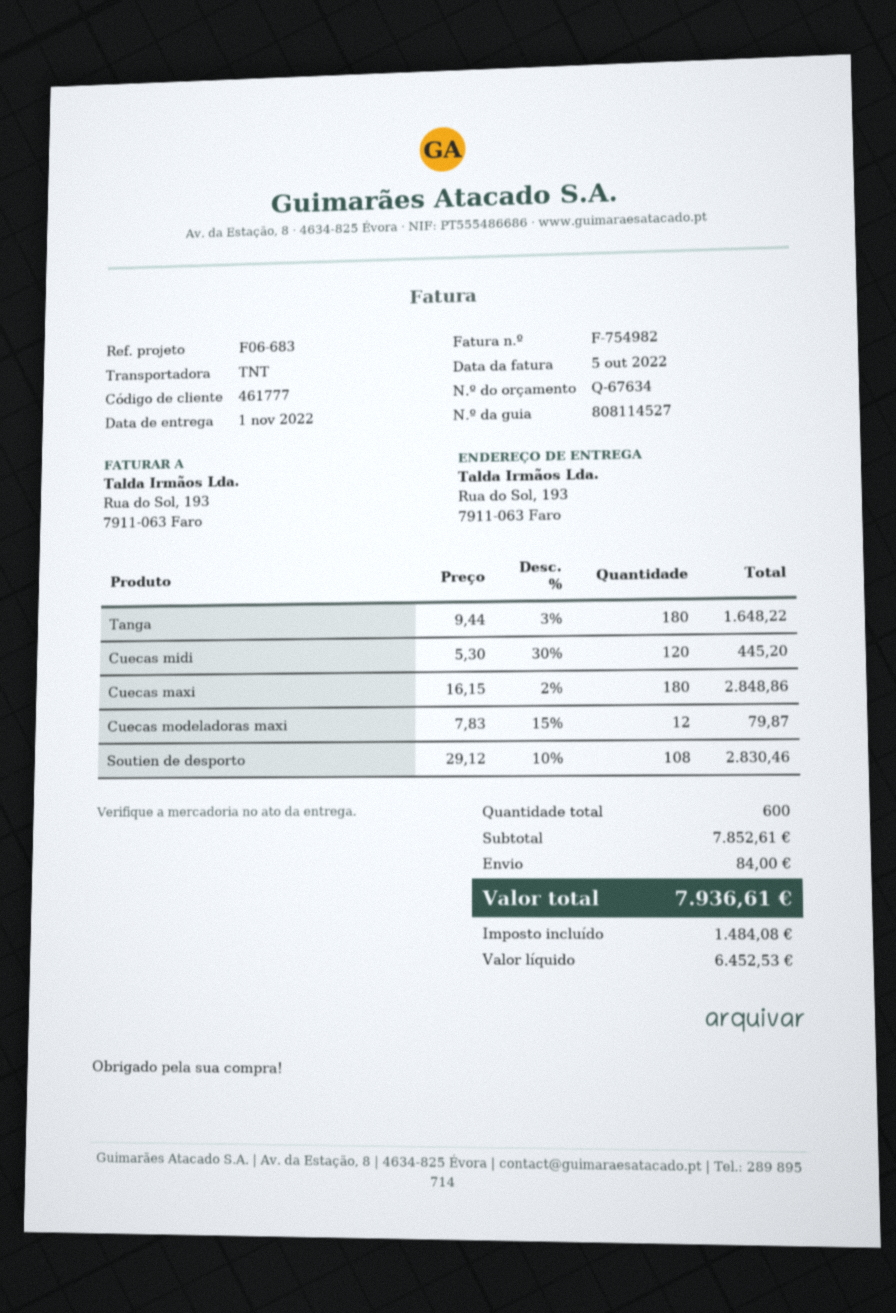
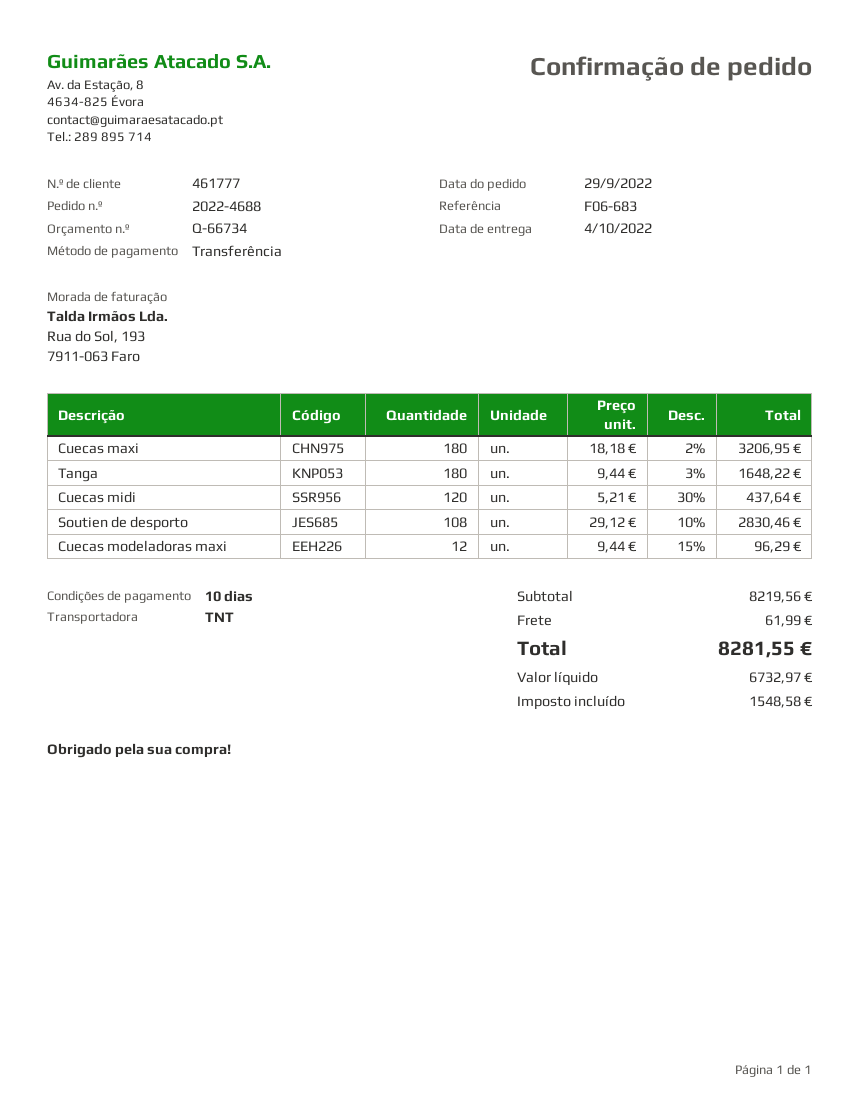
quote number: Q-67634 -> Q-66734
delivery date: 2022-11-01 -> 2022-10-04
Cuecas midi: 120 x 5.30 - 30% = 445.20 -> 120 x 5.21 - 30% = 437.64
Cuecas maxi: 180 x 16.15 - 2% = 2848.86 -> 180 x 18.18 - 2% = 3206.95
Cuecas modeladoras maxi: 12 x 7.83 - 15% = 79.87 -> 12 x 9.44 - 15% = 96.29
subtotal: 7852.61 -> 8219.56
shipping: 84.00 -> 61.99
net: 6452.53 -> 6732.97
tax: 1484.08 -> 1548.58
total: 7936.61 -> 8281.55

